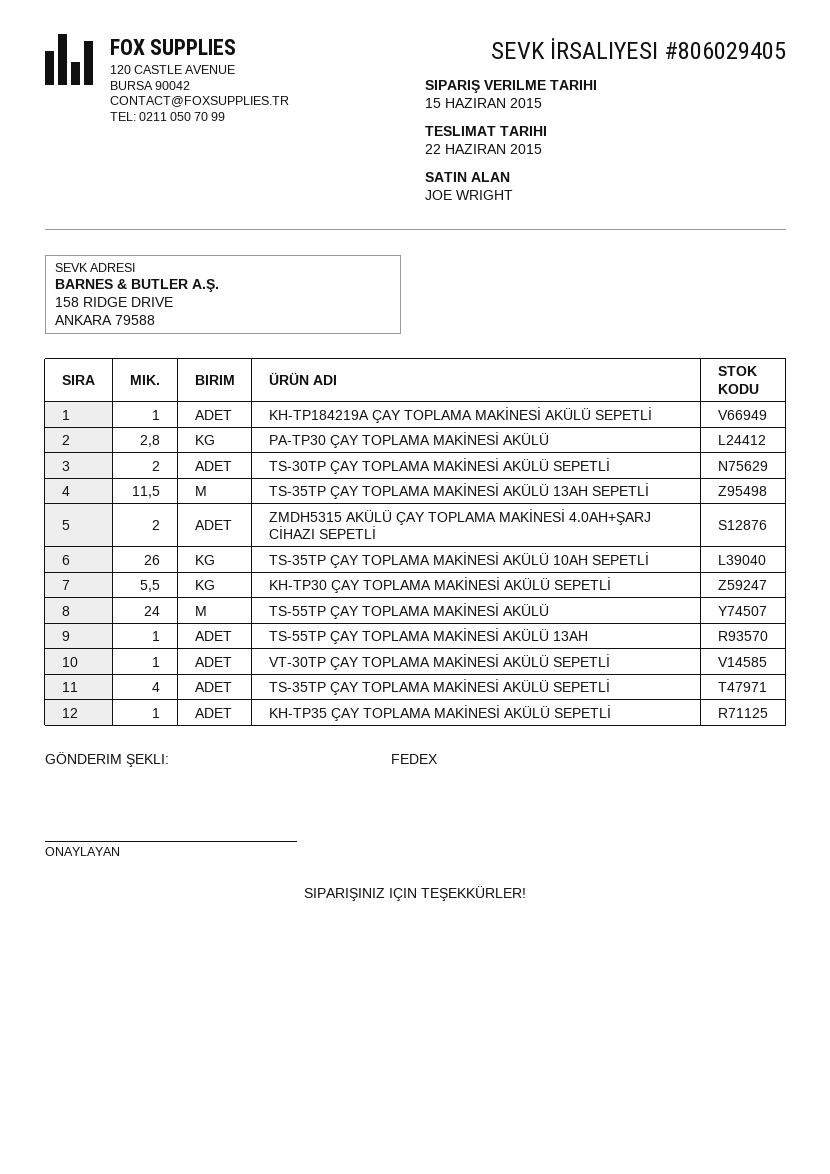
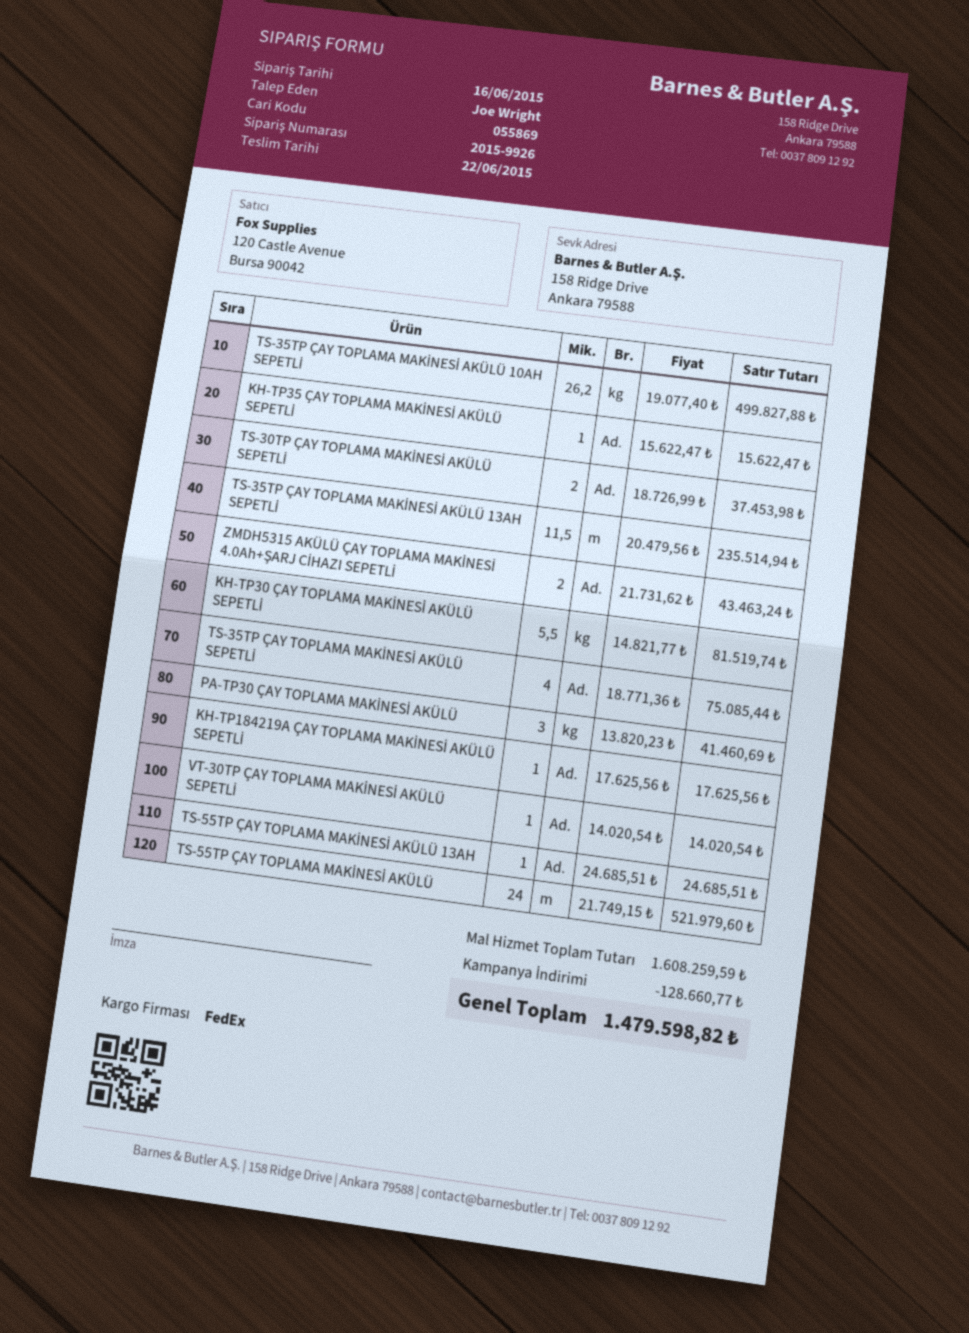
order date: 2015-06-15 -> 2015-06-16
PA-TP30 ÇAY TOPLAMA MAKİNESİ AKÜLÜ: 2.8 -> 3
TS-35TP ÇAY TOPLAMA MAKİNESİ AKÜLÜ 10AH SEPETLİ: 26 -> 26.2

